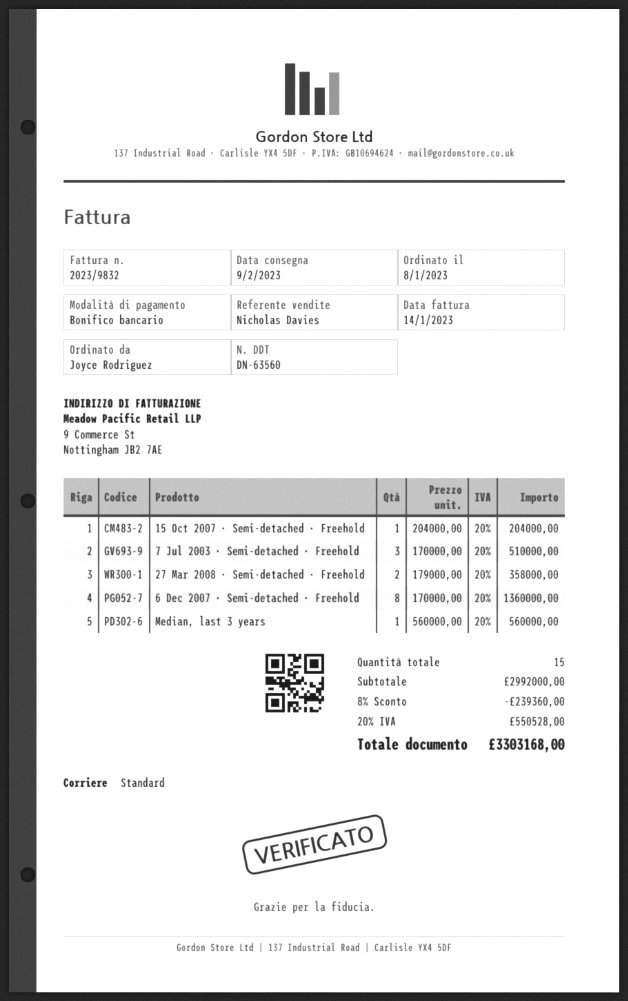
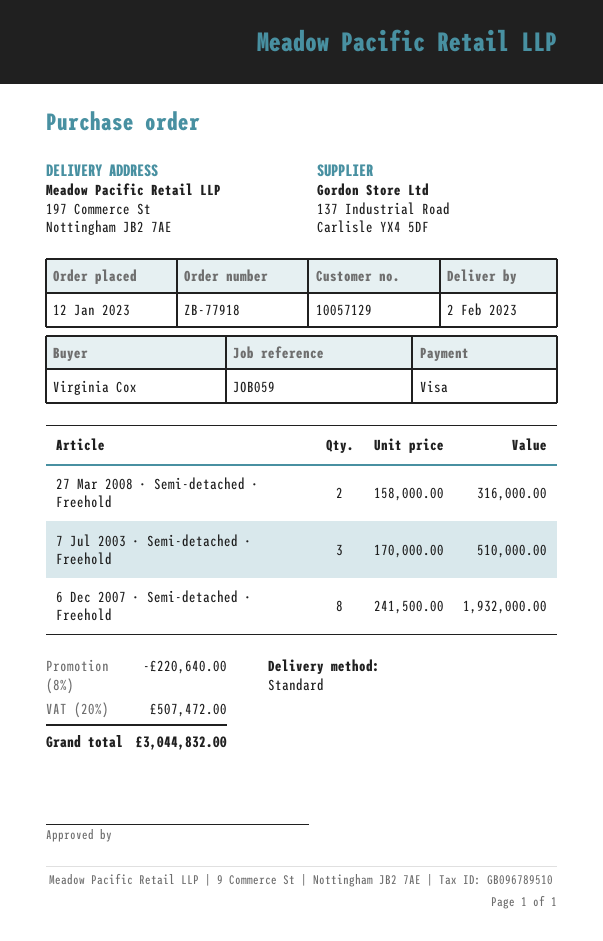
order date: 2023-01-08 -> 2023-01-12
delivery date: 2023-02-09 -> 2023-02-02
ordered by: Joyce Rodriguez -> Virginia Cox
payment method: bank transfer -> Visa
15 Oct 2007 · Semi-detached · Freehold: 1 x 204000.00 = 204000.00 -> none
27 Mar 2008 · Semi-detached · Freehold: 2 x 179000.00 = 358000.00 -> 2 x 158000.00 = 316000.00
6 Dec 2007 · Semi-detached · Freehold: 8 x 170000.00 = 1360000.00 -> 8 x 241500.00 = 1932000.00
Median, last 3 years: 1 x 560000.00 = 560000.00 -> none
discount: 8% = 239360.00 -> 8% = 220640.00
tax: 20% = 550528.00 -> 20% = 507472.00
total: 3303168.00 -> 3044832.00

